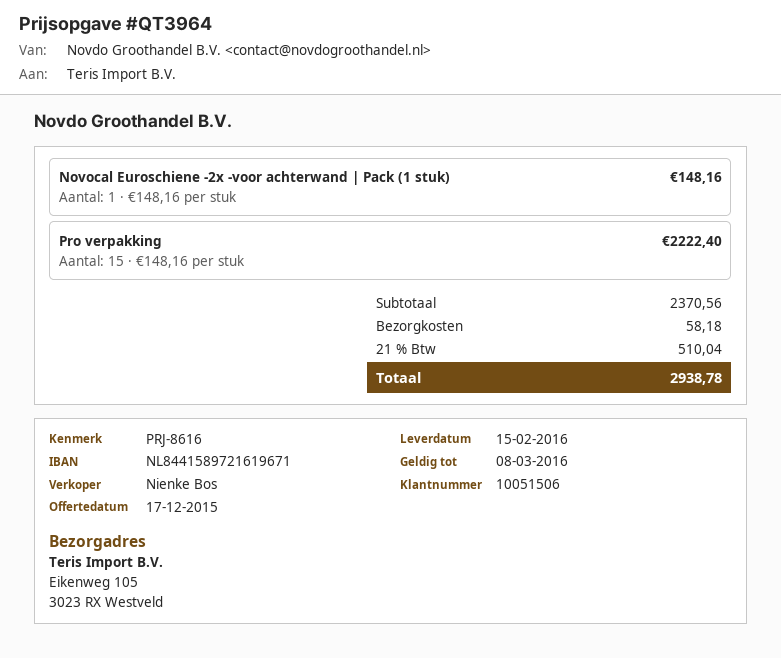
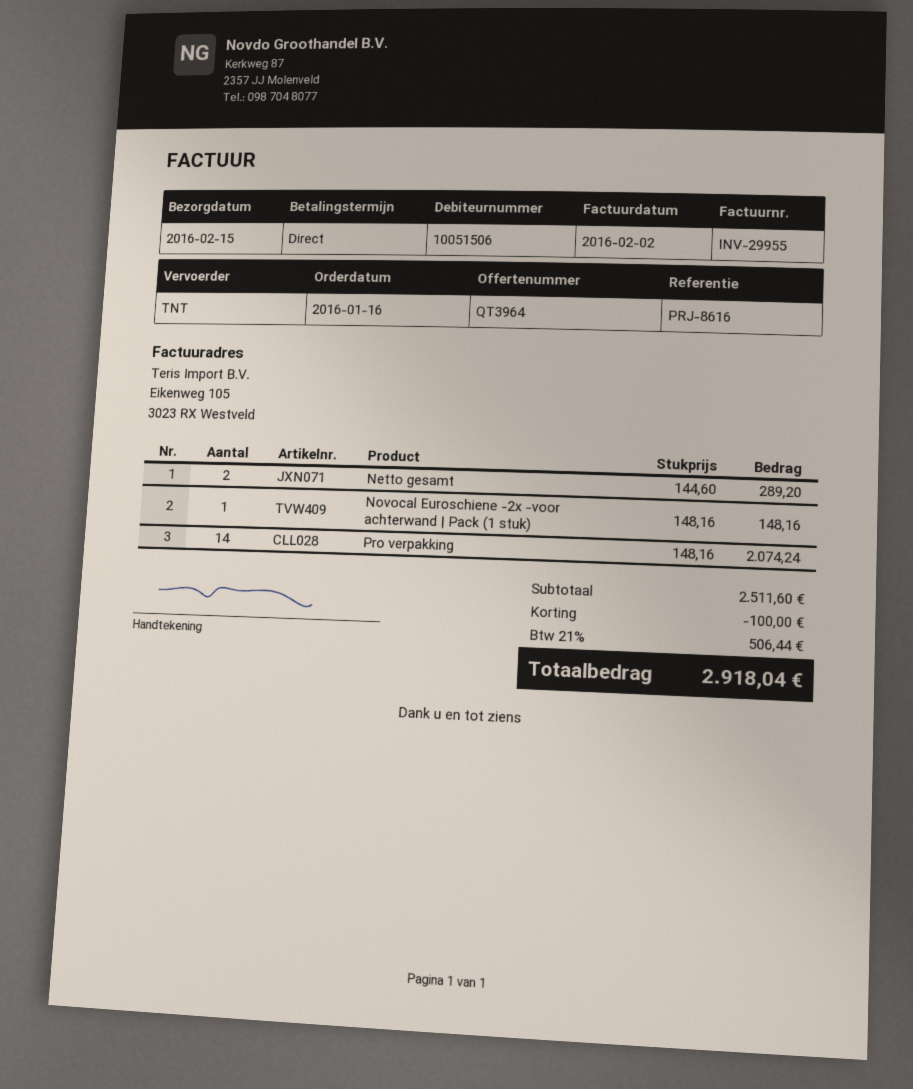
Pro verpakking: 15 x 148.16 = 2222.40 -> 14 x 148.16 = 2074.24
Netto gesamt: none -> 2 x 144.60 = 289.20
subtotal: 2370.56 -> 2511.60
discount: none -> 100.00
shipping: 58.18 -> none
tax: 21% = 510.04 -> 21% = 506.44
total: 2938.78 -> 2918.04

